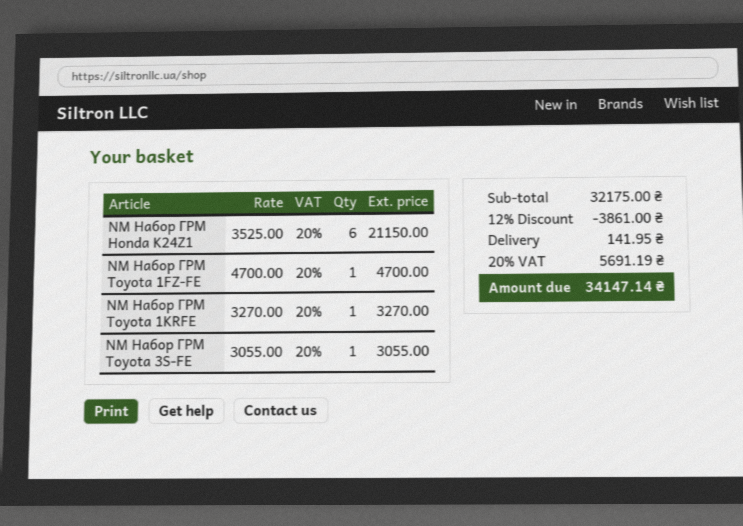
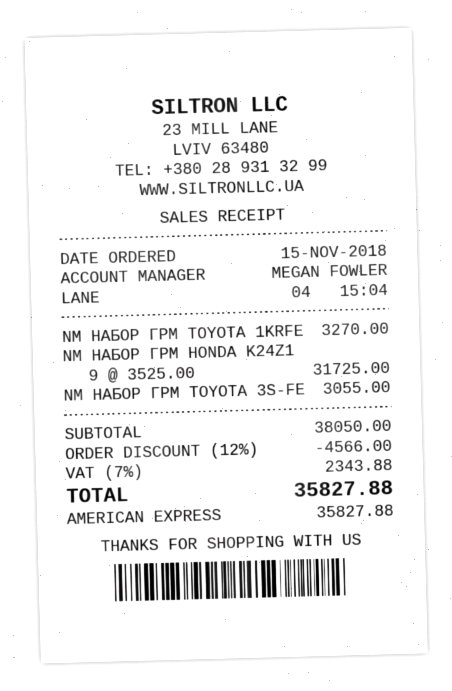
NM Набор ГРМ Honda K24Z1: 6 x 3525.00 = 21150.00 -> 9 x 3525.00 = 31725.00
NM Набор ГРМ Toyota 1FZ-FE: 1 x 4700.00 = 4700.00 -> none
subtotal: 32175.00 -> 38050.00
discount: 12% = 3861.00 -> 12% = 4566.00
shipping: 141.95 -> none
tax: 20% = 5691.19 -> 7% = 2343.88
total: 34147.14 -> 35827.88

